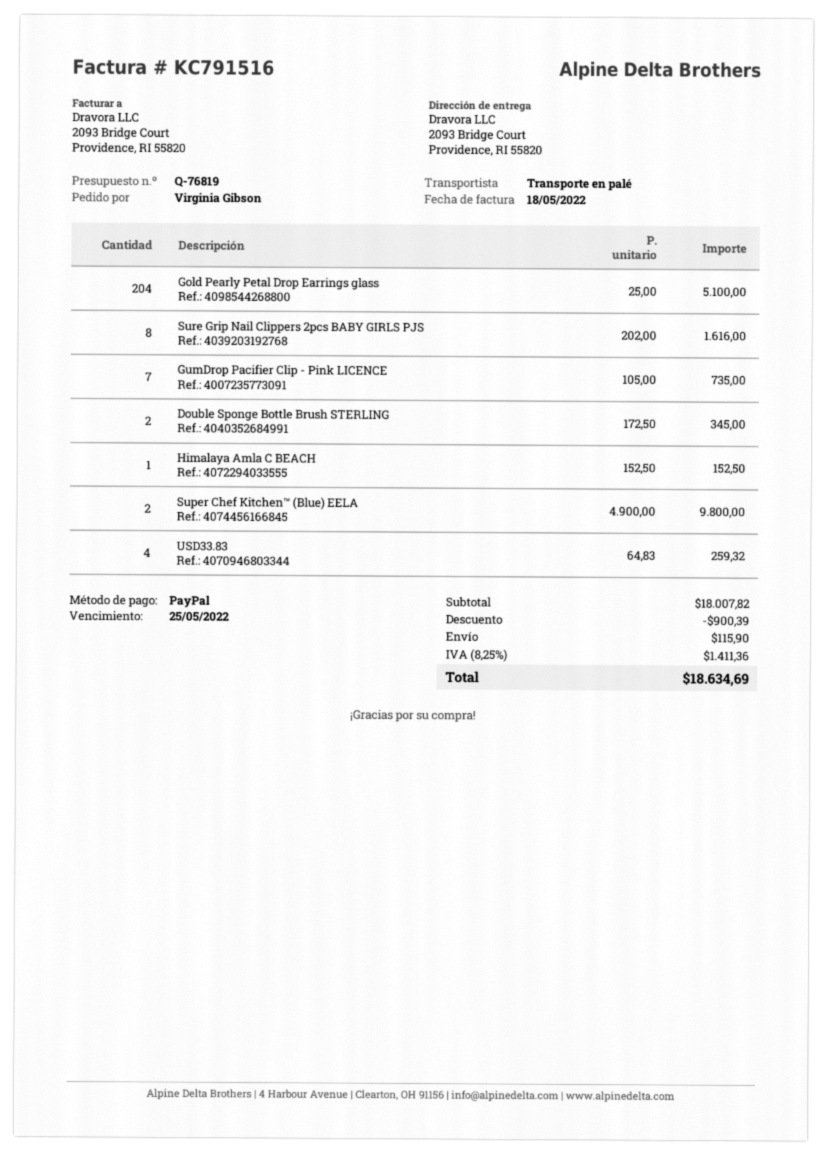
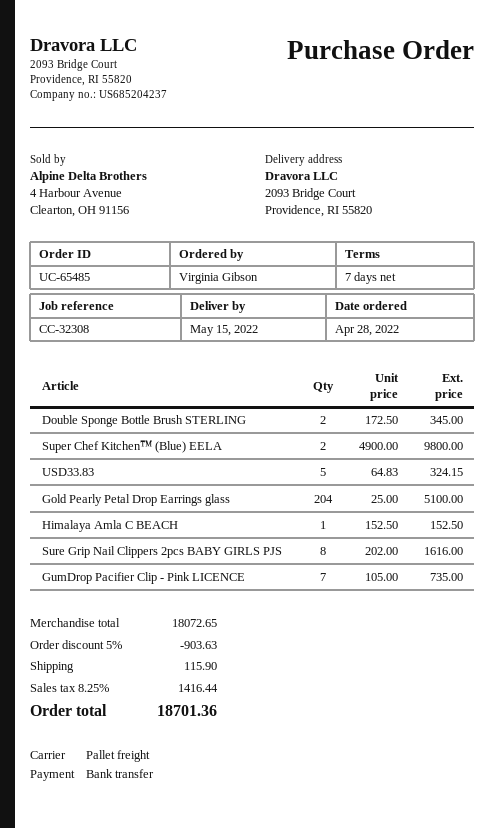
payment method: PayPal -> bank transfer
USD33.83: 4 x 64.83 = 259.32 -> 5 x 64.83 = 324.15
subtotal: 18007.82 -> 18072.65
discount: 900.39 -> 903.63
tax: 8.25% = 1411.36 -> 8.25% = 1416.44
total: 18634.69 -> 18701.36

